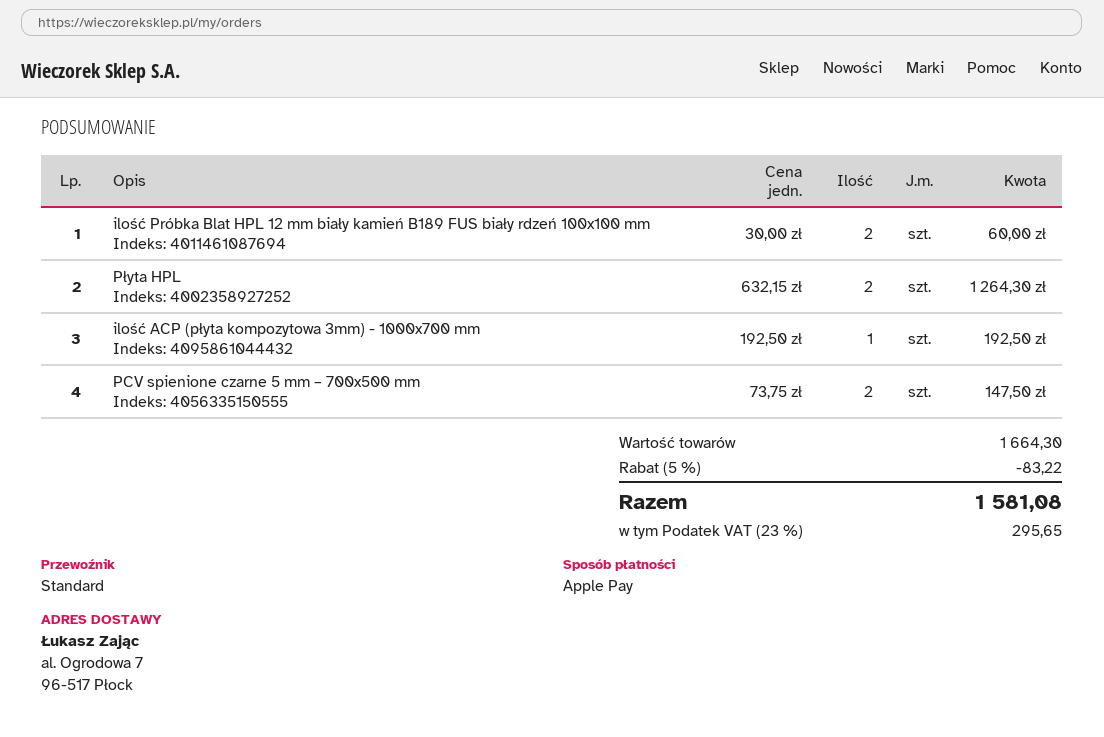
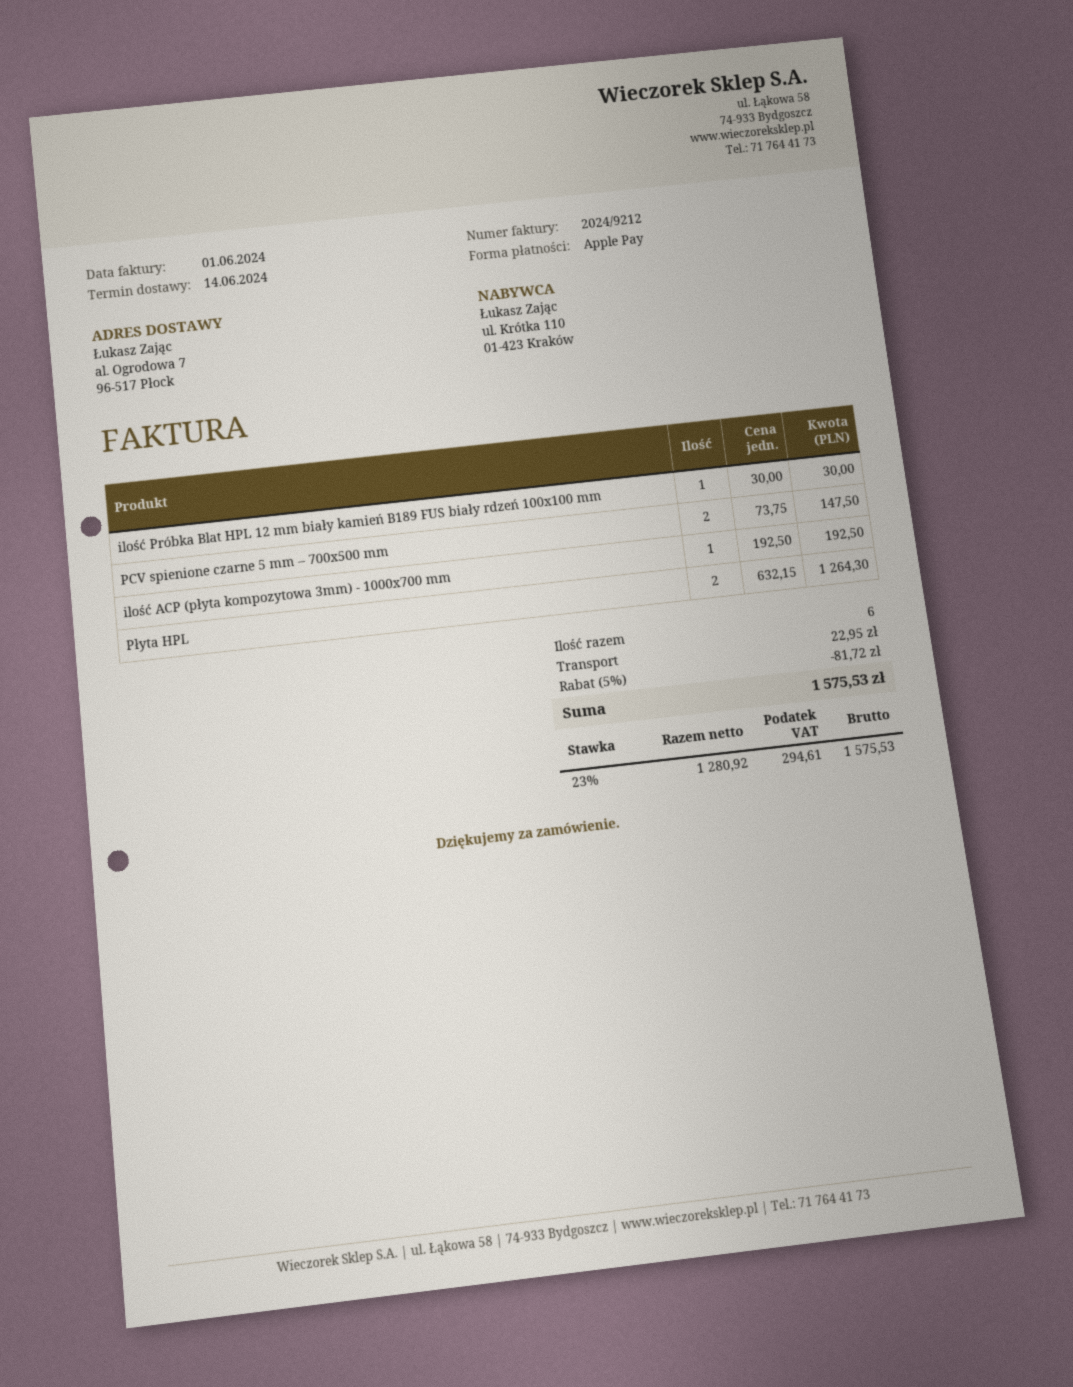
ilość Próbka Blat HPL 12 mm biały kamień B189 FUS biały rdzeń 100x100 mm: 2 x 30.00 = 60.00 -> 1 x 30.00 = 30.00
discount: 5% = 83.22 -> 5% = 81.72
shipping: none -> 22.95
tax: 23% = 295.65 -> 23% = 294.61
total: 1581.08 -> 1575.53

